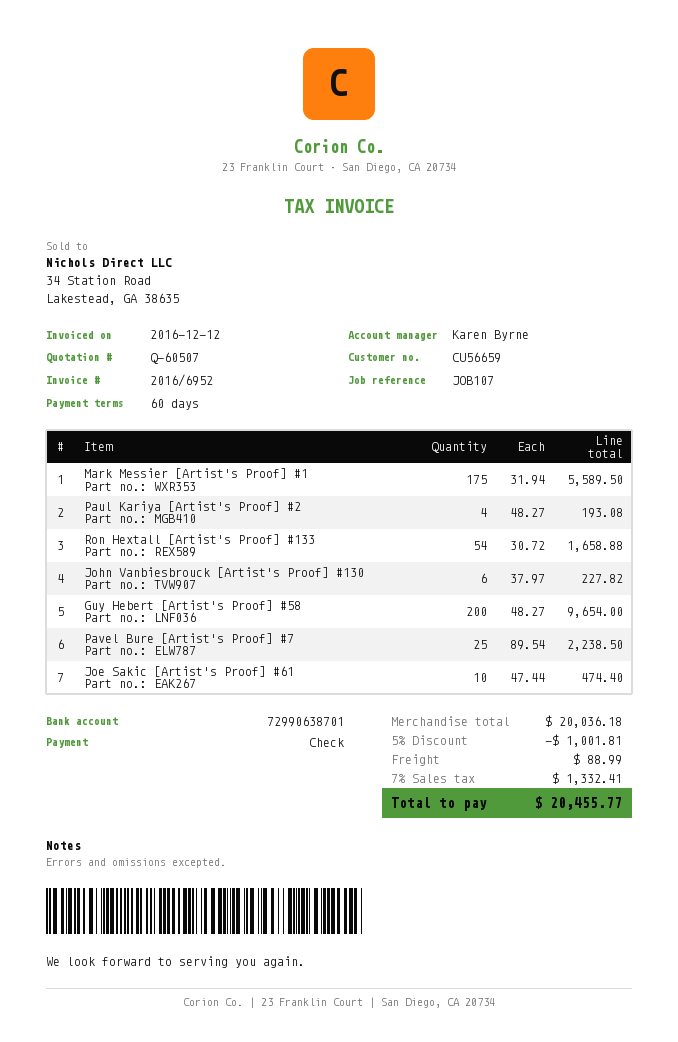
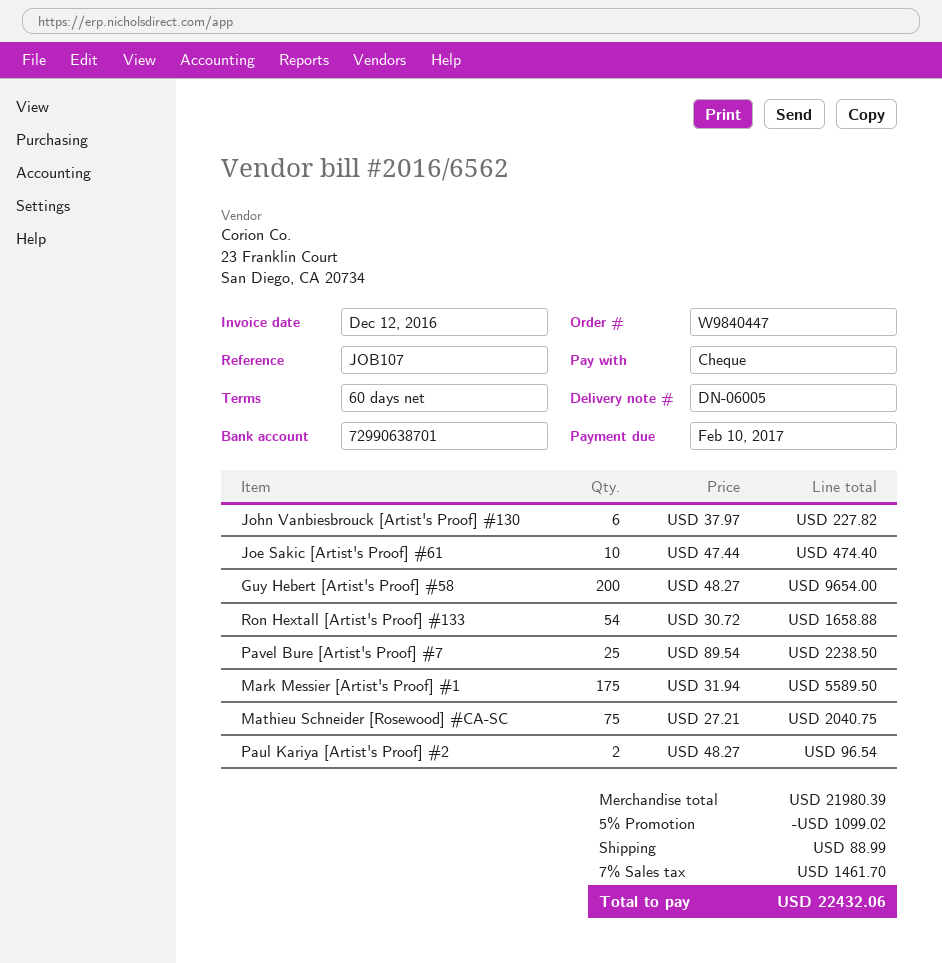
invoice number: 2016/6952 -> 2016/6562
Paul Kariya [Artist's Proof] #2: 4 x 48.27 = 193.08 -> 2 x 48.27 = 96.54
Mathieu Schneider [Rosewood] #CA-SC: none -> 75 x 27.21 = 2040.75
subtotal: 20036.18 -> 21980.39
discount: 5% = 1001.81 -> 5% = 1099.02
tax: 7% = 1332.41 -> 7% = 1461.70
total: 20455.77 -> 22432.06

